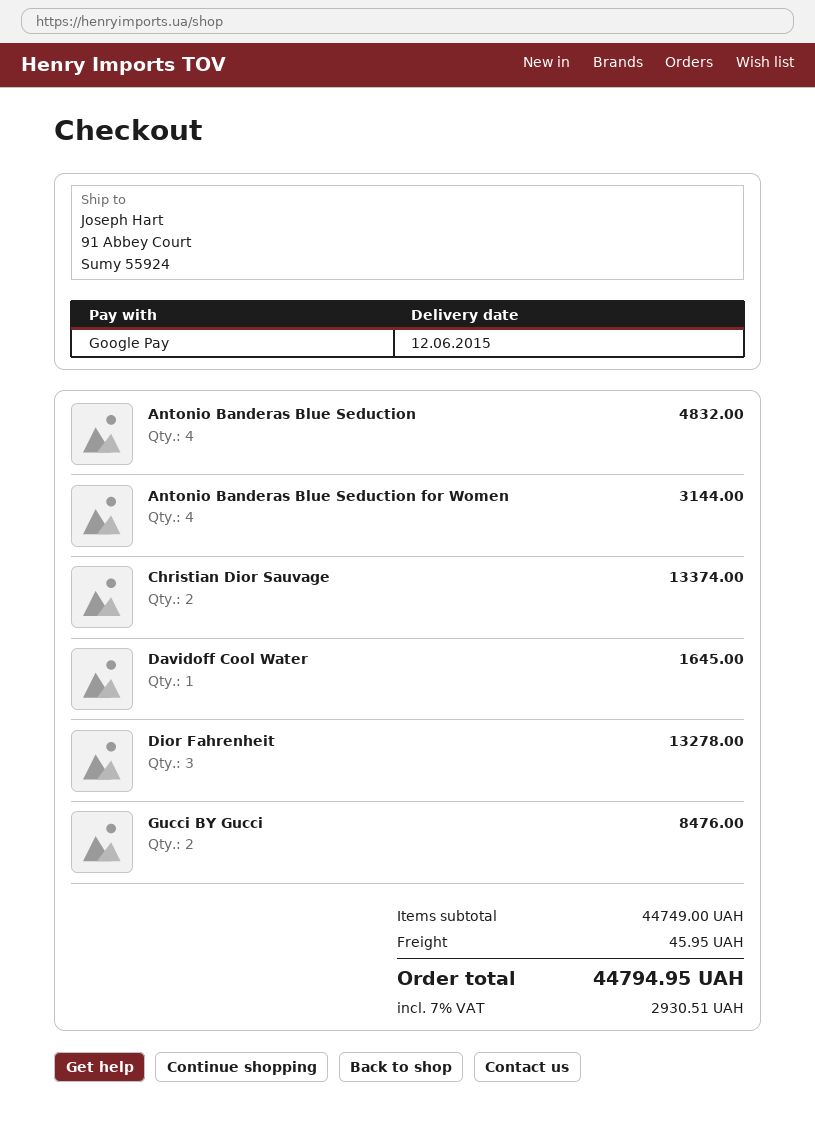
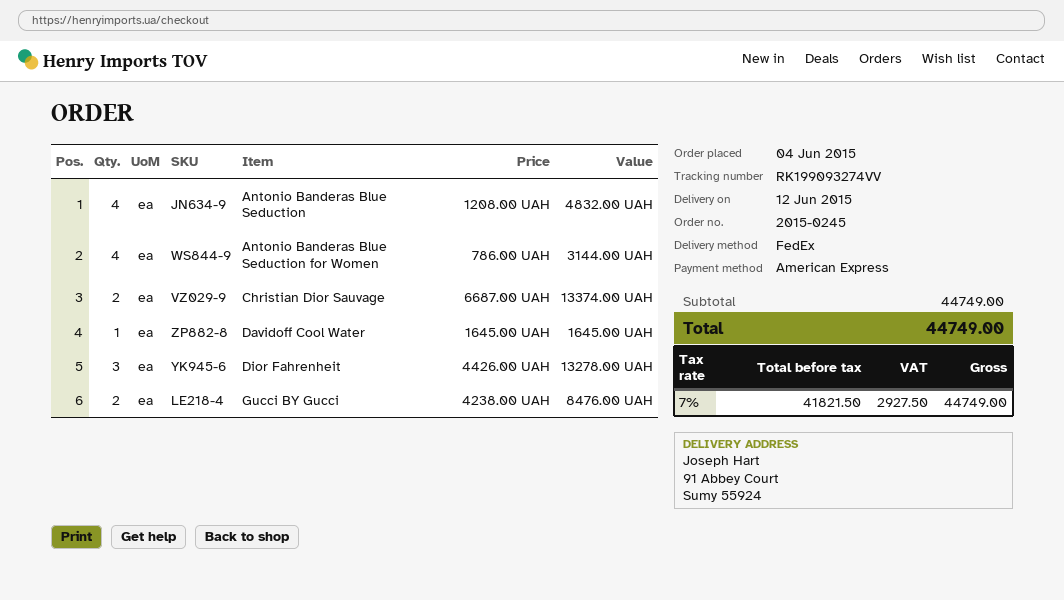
payment method: Google Pay -> American Express
shipping: 45.95 -> none
tax: 7% = 2930.51 -> 7% = 2927.50
total: 44794.95 -> 44749.00

